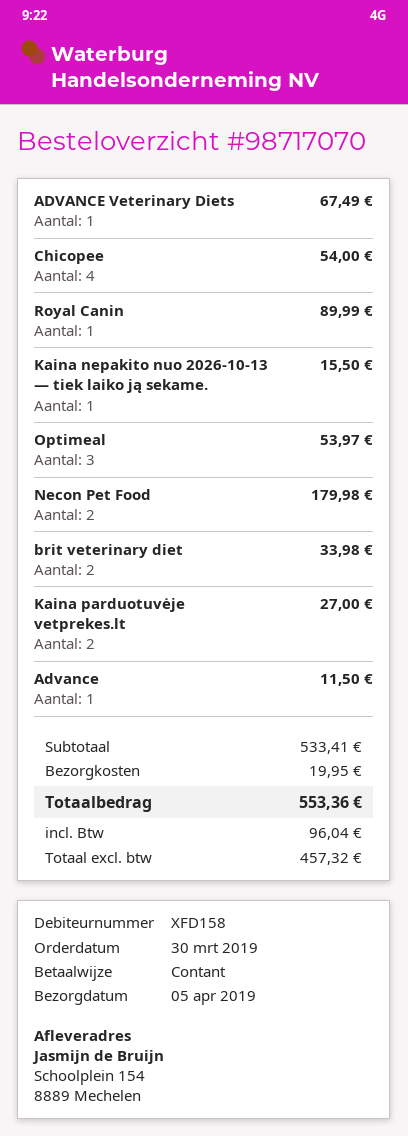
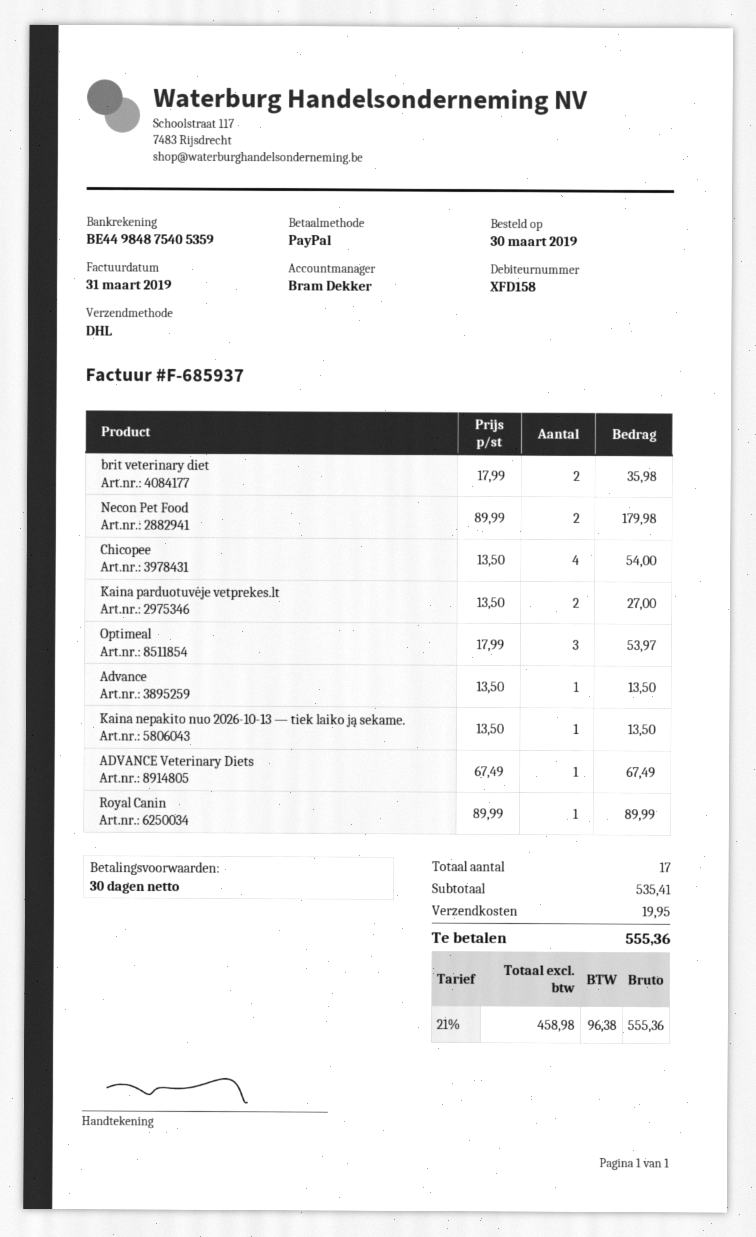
payment method: cash -> PayPal
Kaina nepakito nuo 2026-10-13 — tiek laiko ją sekame.: 1 for 15.50 -> 1 for 13.50
brit veterinary diet: 2 for 33.98 -> 2 for 35.98
Advance: 1 for 11.50 -> 1 for 13.50
subtotal: 533.41 -> 535.41
net: 457.32 -> 458.98
tax: 96.04 -> 96.38
total: 553.36 -> 555.36

